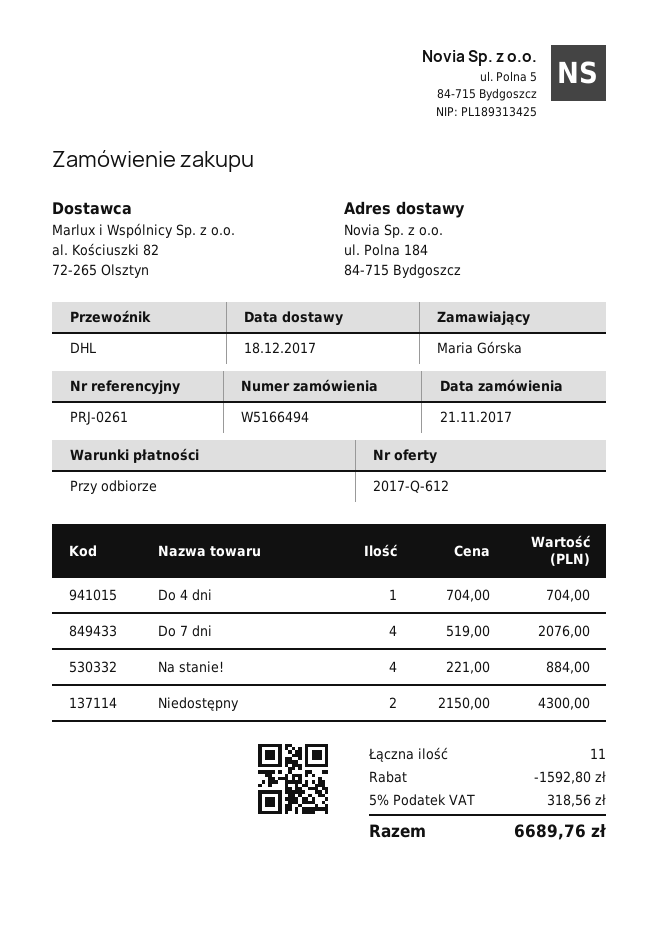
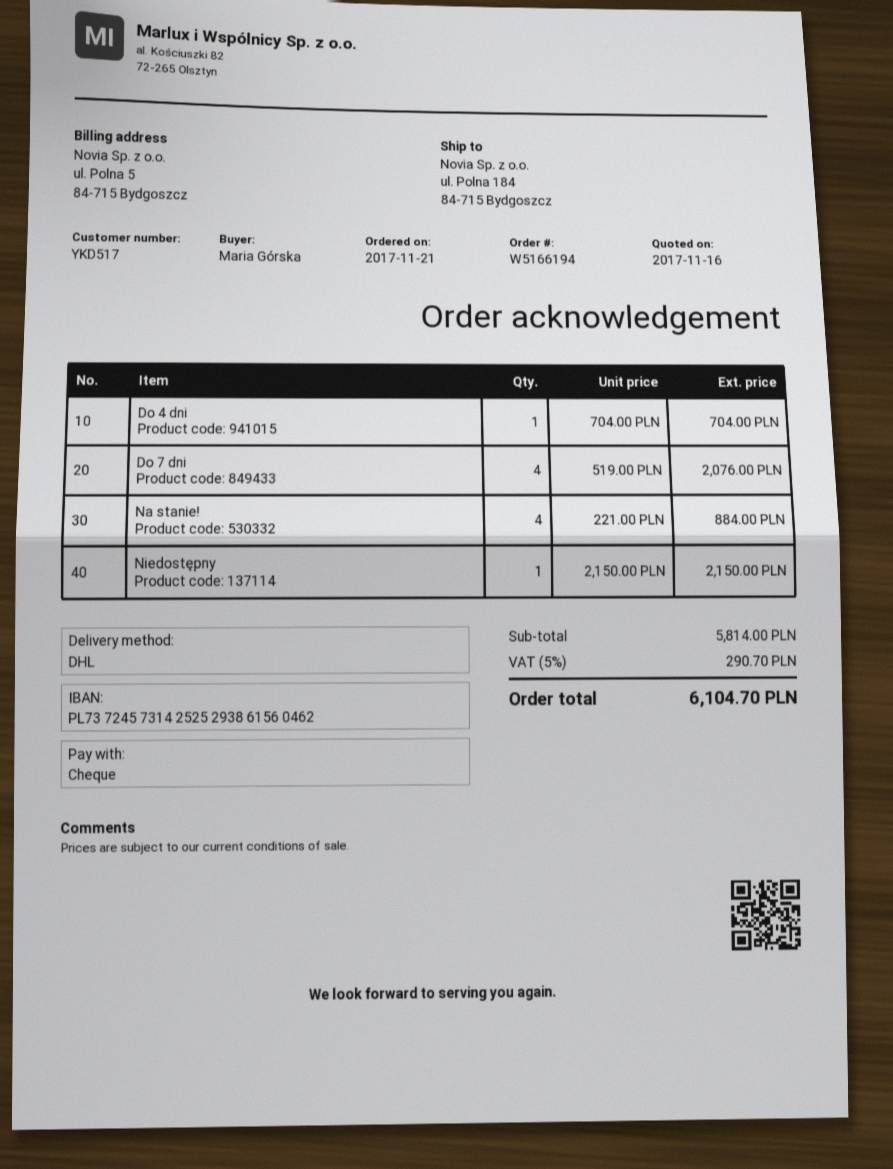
order number: W5166494 -> W5166194
Niedostępny: 2 x 2150.00 = 4300.00 -> 1 x 2150.00 = 2150.00
discount: 1592.80 -> none
tax: 5% = 318.56 -> 5% = 290.70
total: 6689.76 -> 6104.70

